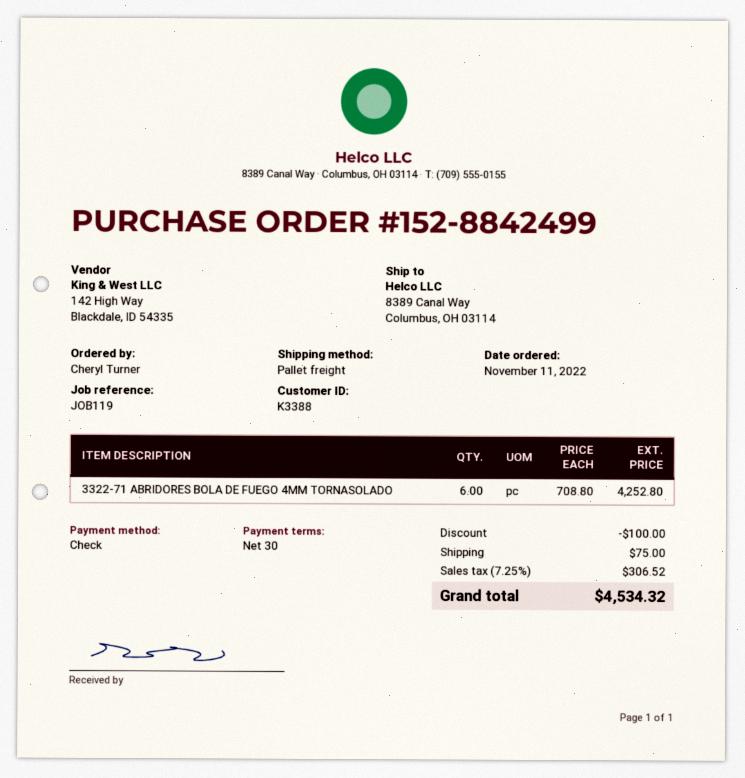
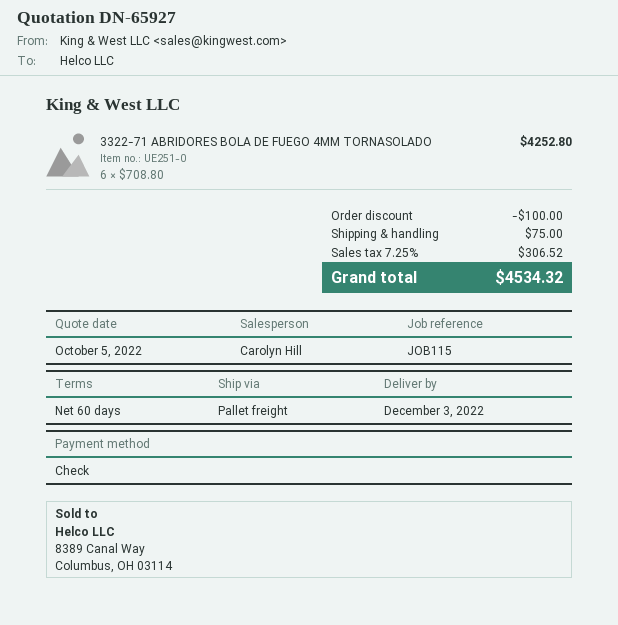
payment terms: 30 days -> 60 days
reference: JOB119 -> JOB115

